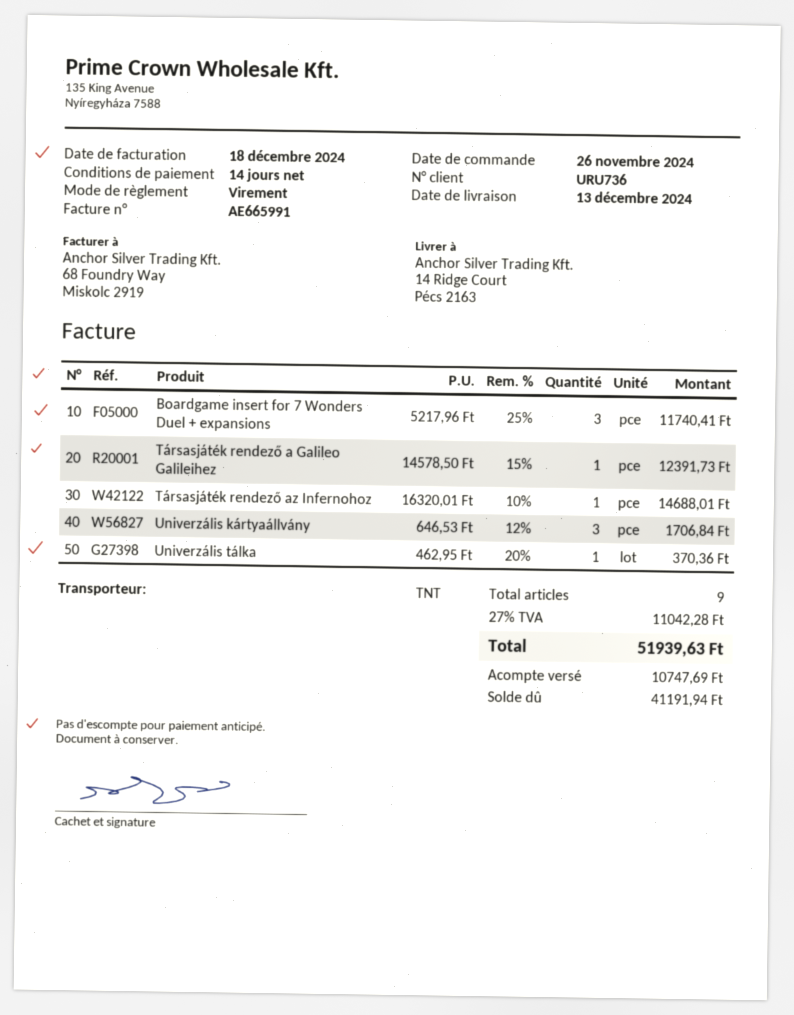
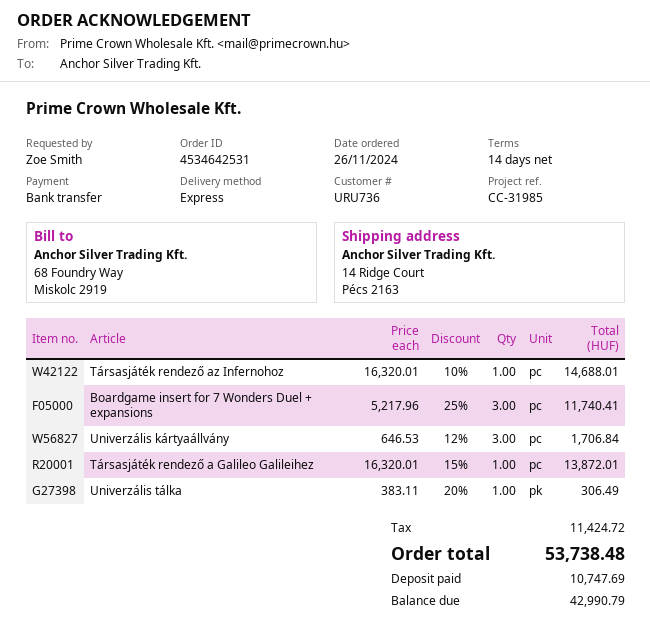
shipping method: TNT -> express
Társasjáték rendező a Galileo Galileihez: 1 x 14578.50 - 15% = 12391.73 -> 1 x 16320.01 - 15% = 13872.01
Univerzális tálka: 1 x 462.95 - 20% = 370.36 -> 1 x 383.11 - 20% = 306.49
tax: 11042.28 -> 11424.72
total: 51939.63 -> 53738.48
balance: 41191.94 -> 42990.79

